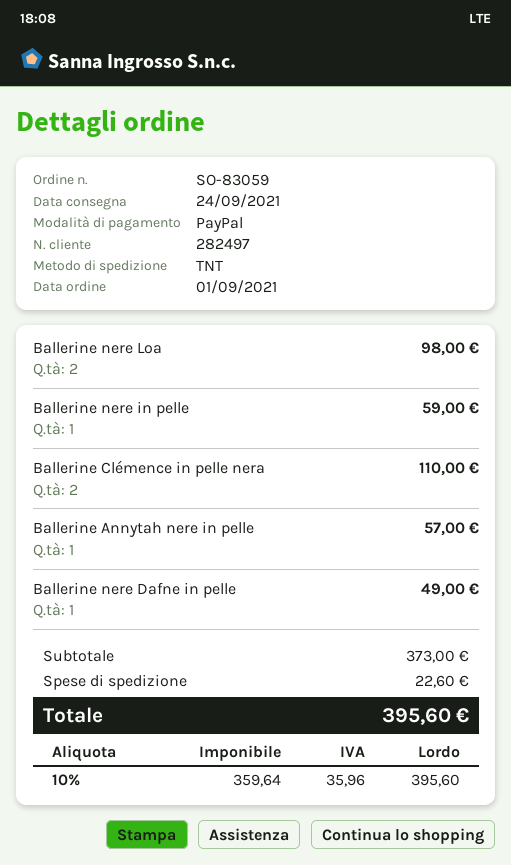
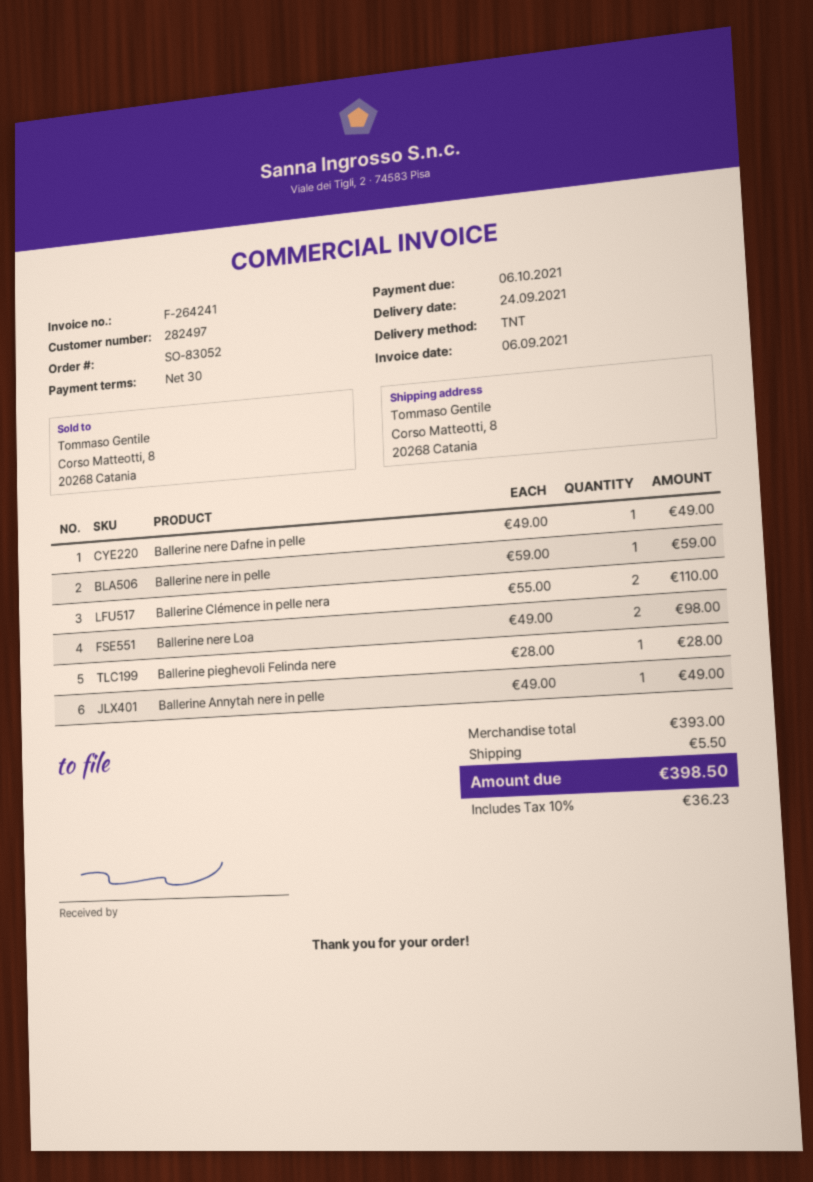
order number: SO-83059 -> SO-83052
Ballerine Annytah nere in pelle: 1 for 57.00 -> 1 for 49.00
Ballerine pieghevoli Felinda nere: none -> 1 for 28.00
subtotal: 373.00 -> 393.00
shipping: 22.60 -> 5.50
tax: 10% = 35.96 -> 10% = 36.23
total: 395.60 -> 398.50

